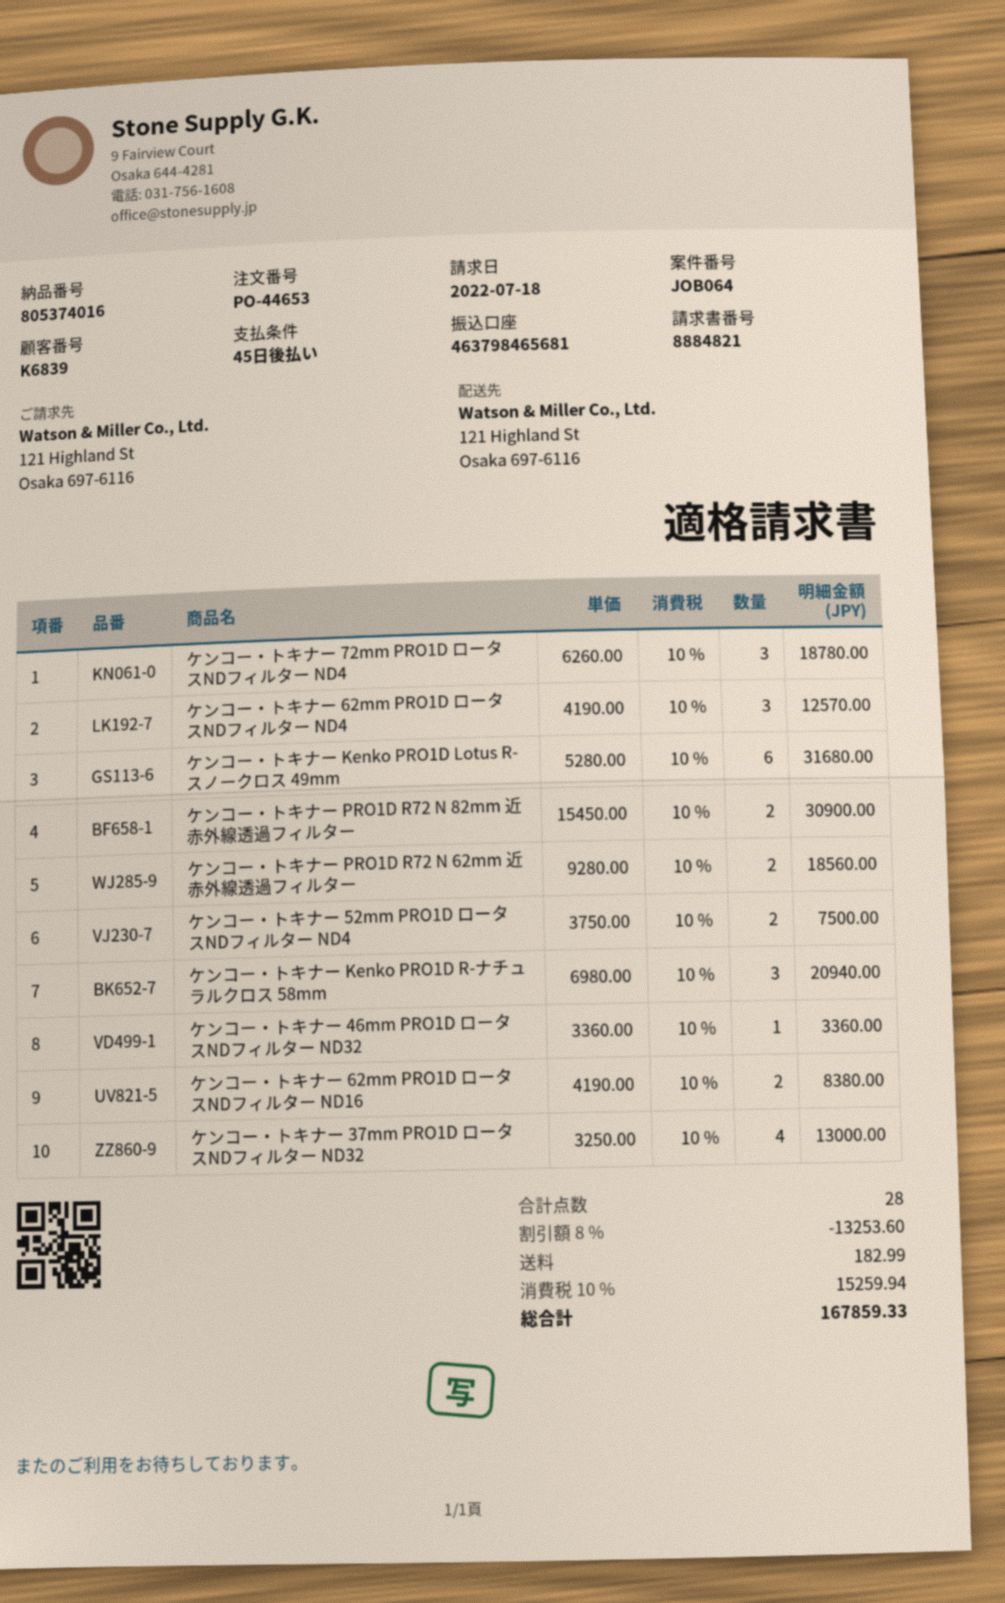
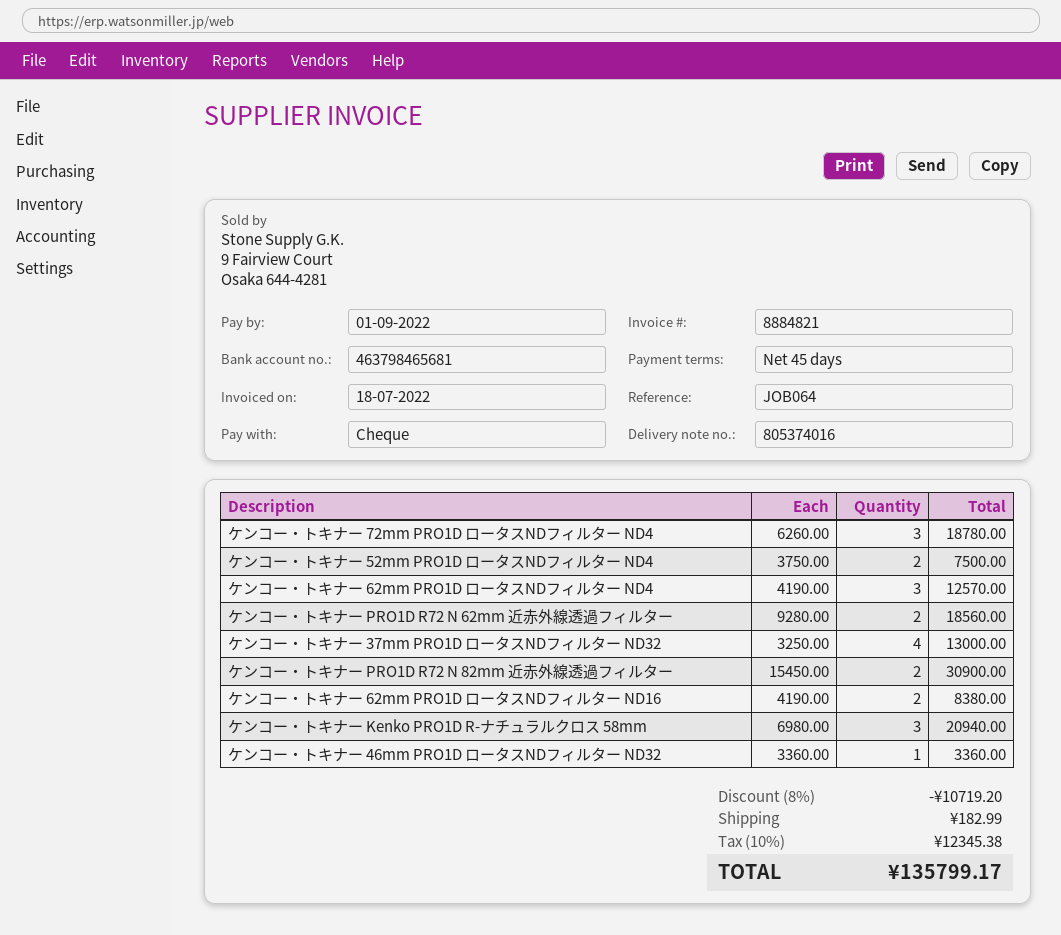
ケンコー・トキナー Kenko PRO1D Lotus R-スノークロス 49mm: 6 x 5280.00 = 31680.00 -> none
discount: 8% = 13253.60 -> 8% = 10719.20
tax: 10% = 15259.94 -> 10% = 12345.38
total: 167859.33 -> 135799.17

